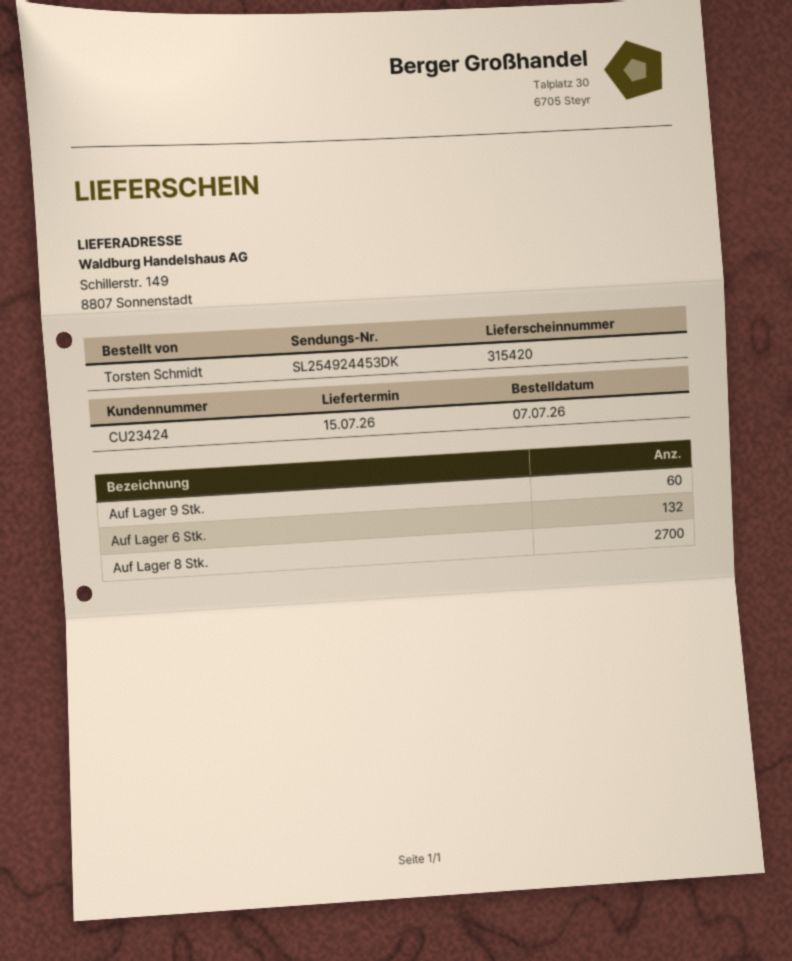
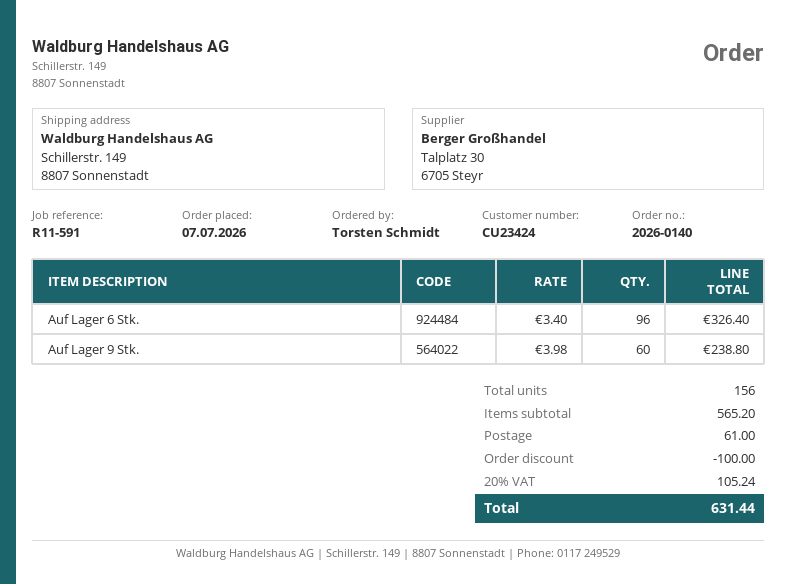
Auf Lager 6 Stk.: 132 -> 96
Auf Lager 8 Stk.: 2700 -> none

